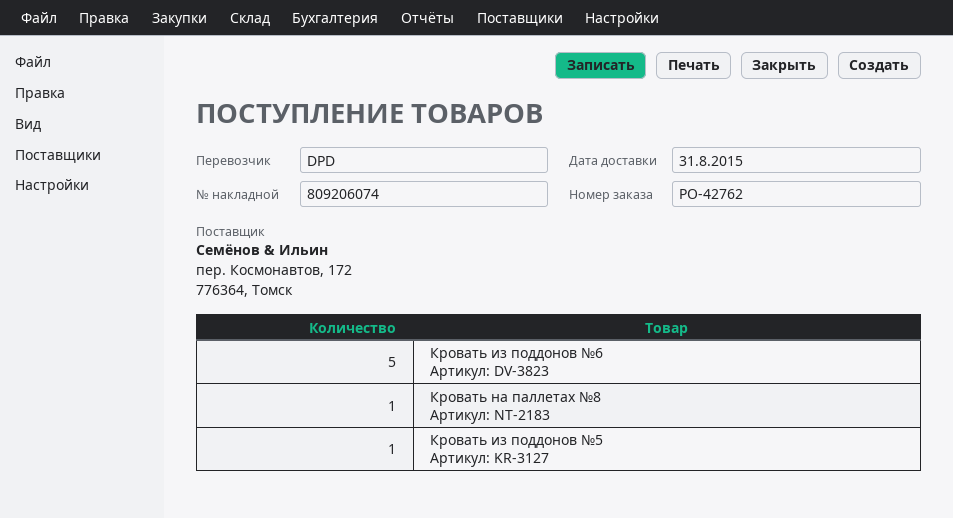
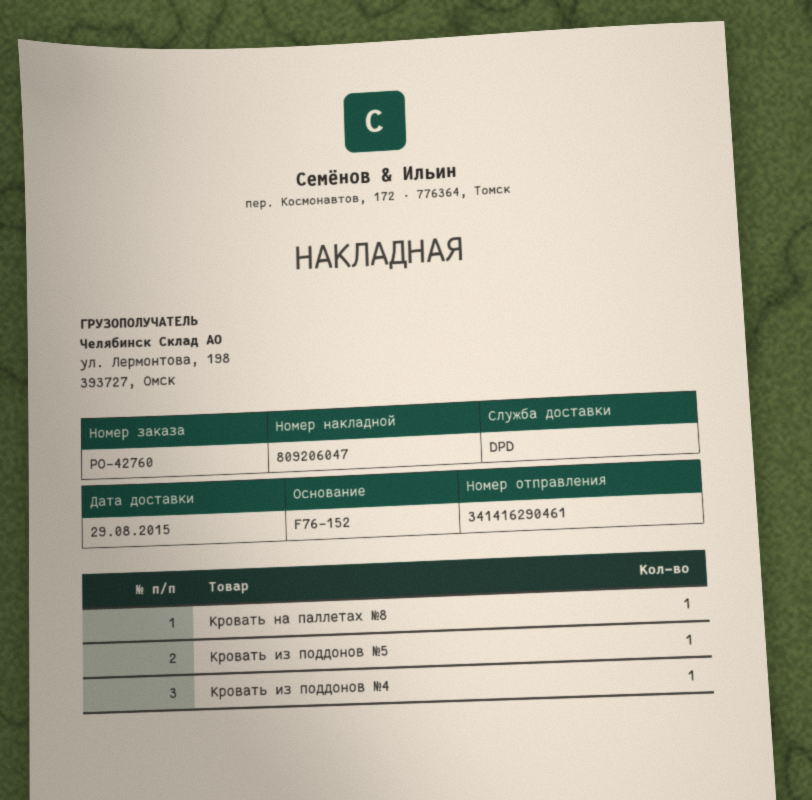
order number: PO-42762 -> PO-42760
delivery note number: 809206074 -> 809206047
delivery date: 2015-08-31 -> 2015-08-29
Кровать из поддонов №6: 5 -> none
Кровать из поддонов №4: none -> 1

